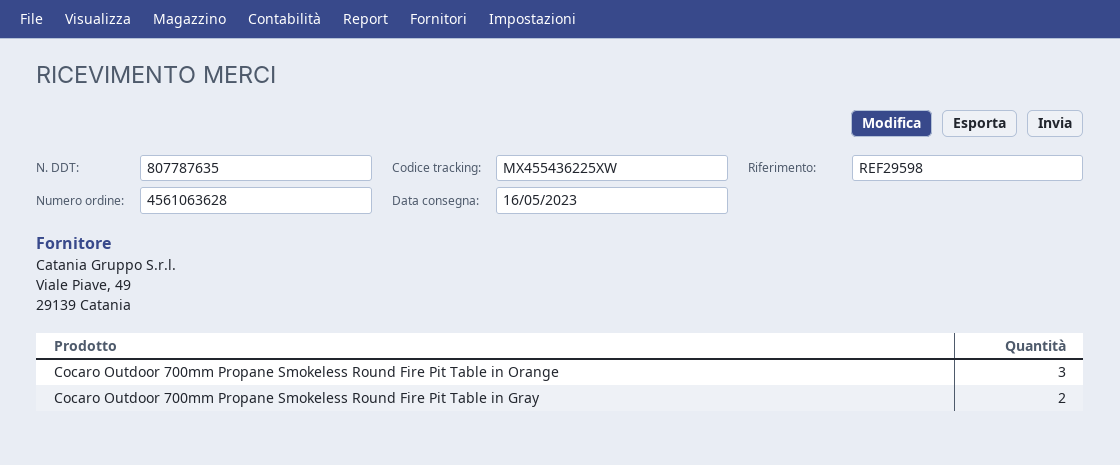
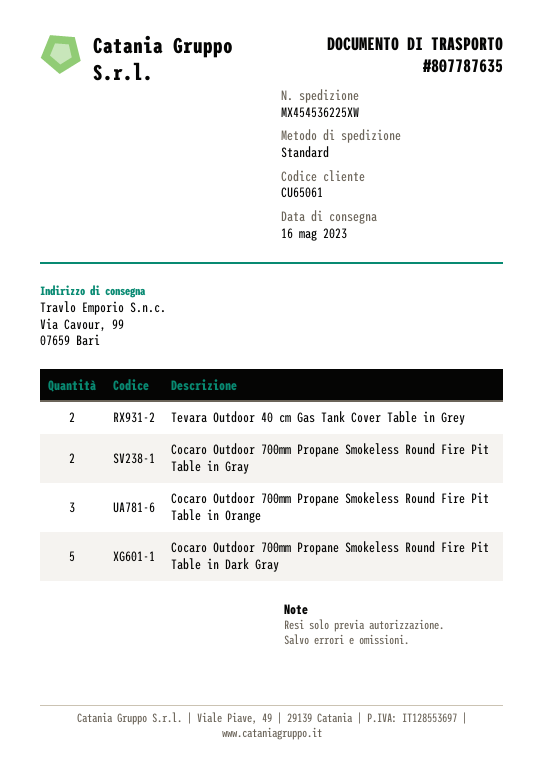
tracking number: MX455436225XW -> MX454536225XW
Tevara Outdoor 40 cm Gas Tank Cover Table in Grey: none -> 2
Cocaro Outdoor 700mm Propane Smokeless Round Fire Pit Table in Dark Gray: none -> 5

